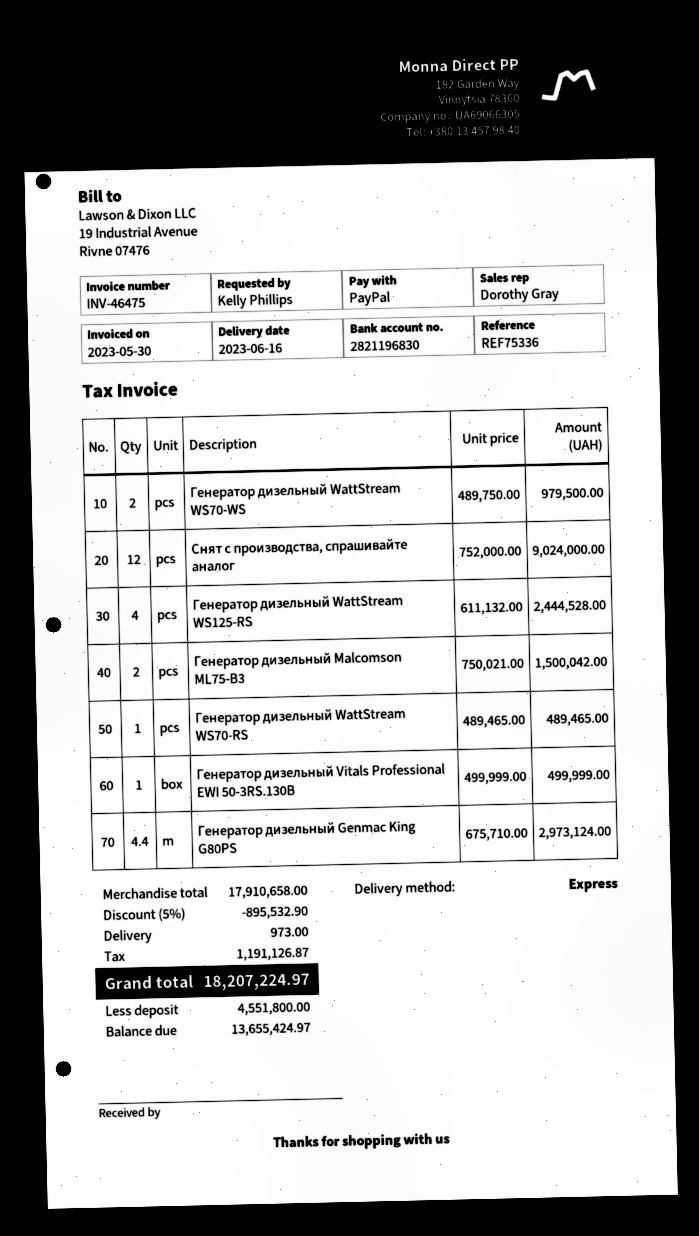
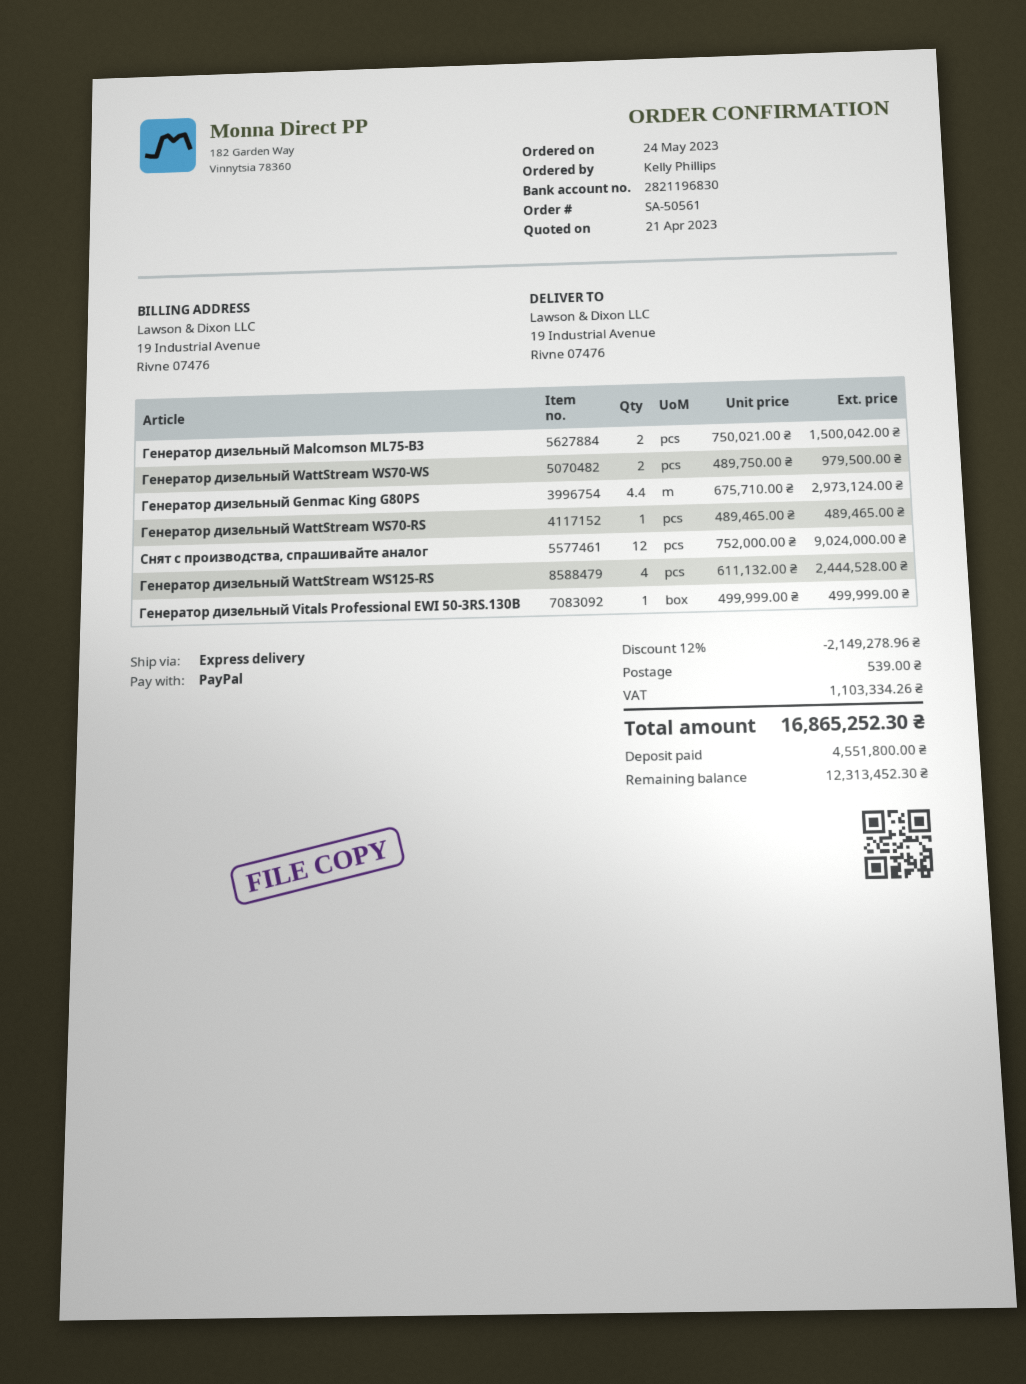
discount: 5% = 895532.90 -> 12% = 2149278.96
shipping: 973.00 -> 539.00
tax: 1191126.87 -> 1103334.26
total: 18207224.97 -> 16865252.30
balance: 13655424.97 -> 12313452.30

